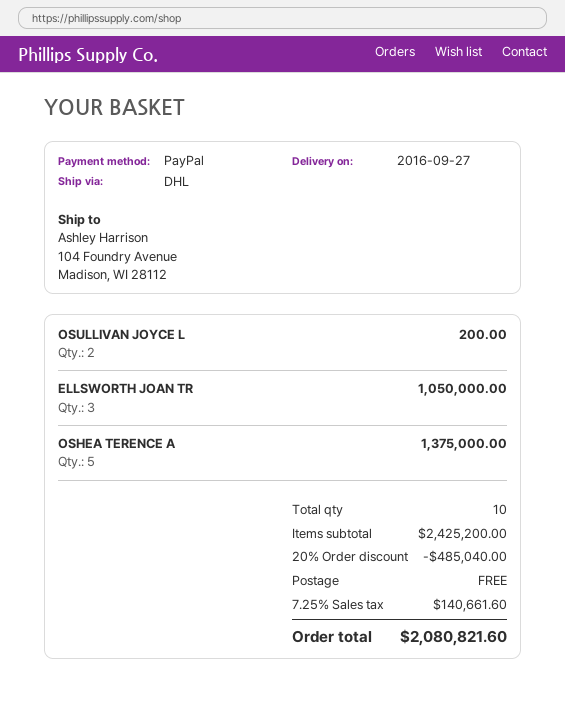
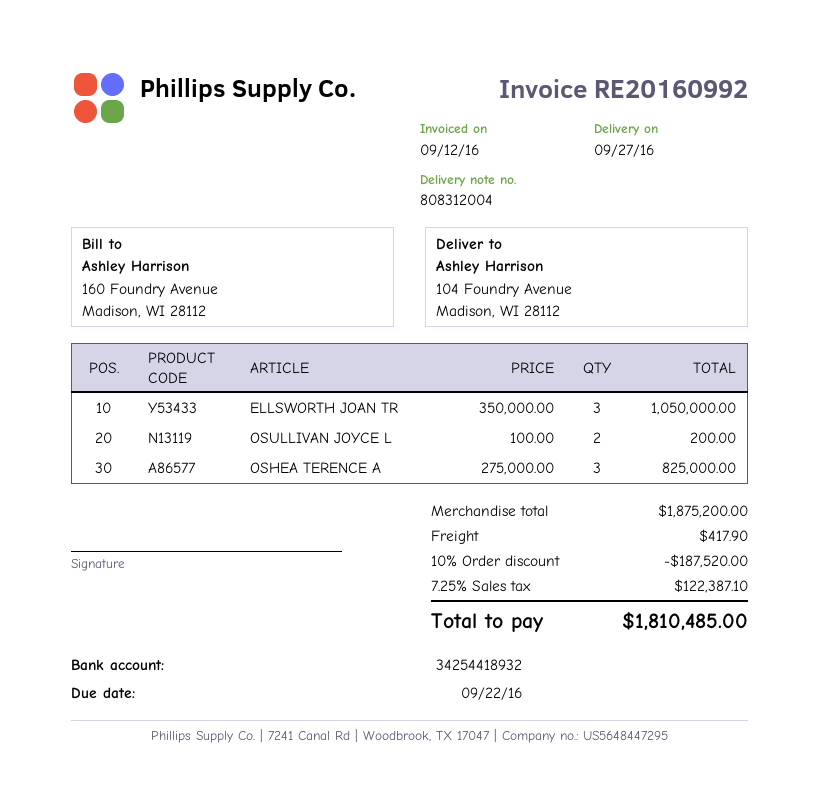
OSHEA TERENCE A: 5 for 1375000.00 -> 3 for 825000.00
subtotal: 2425200.00 -> 1875200.00
discount: 20% = 485040.00 -> 10% = 187520.00
shipping: 0.00 -> 417.90
tax: 7.25% = 140661.60 -> 7.25% = 122387.10
total: 2080821.60 -> 1810485.00

